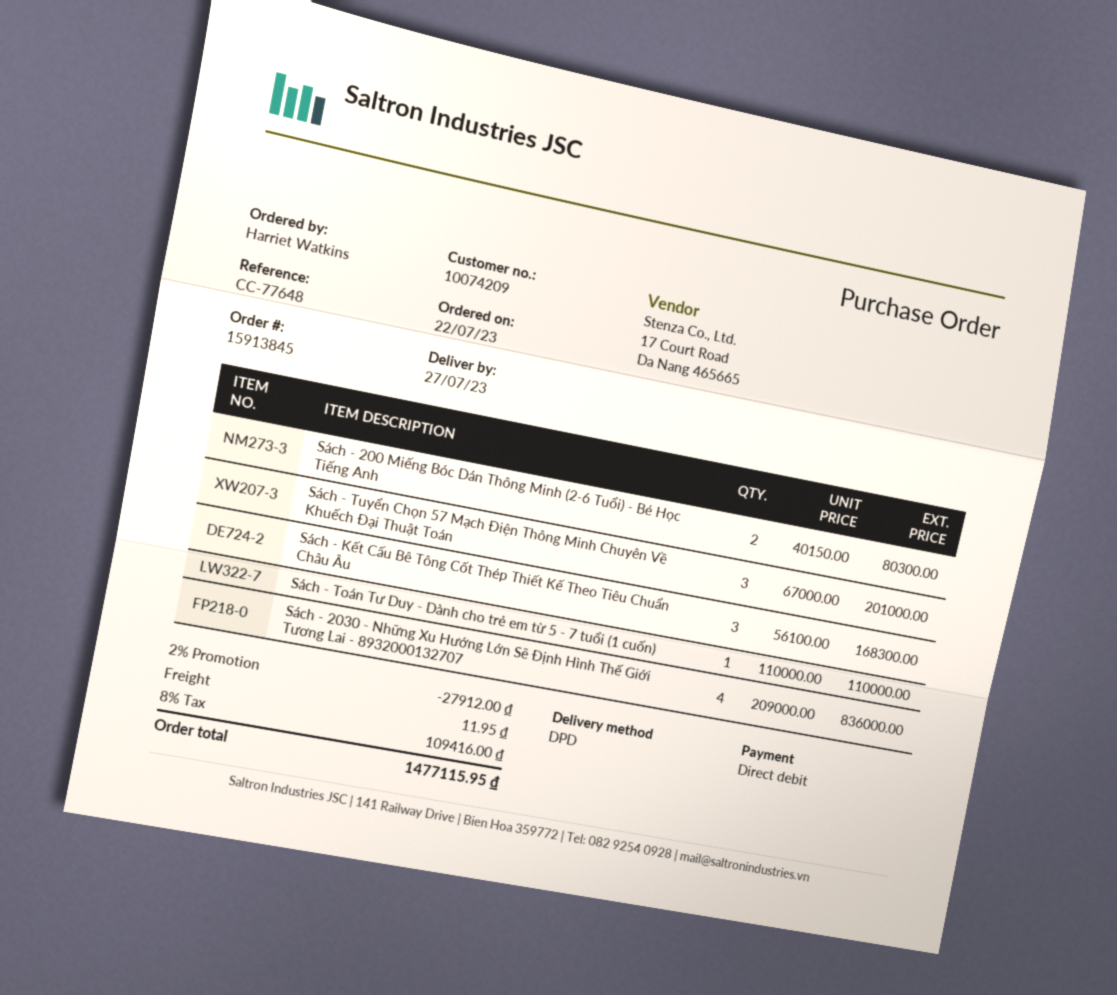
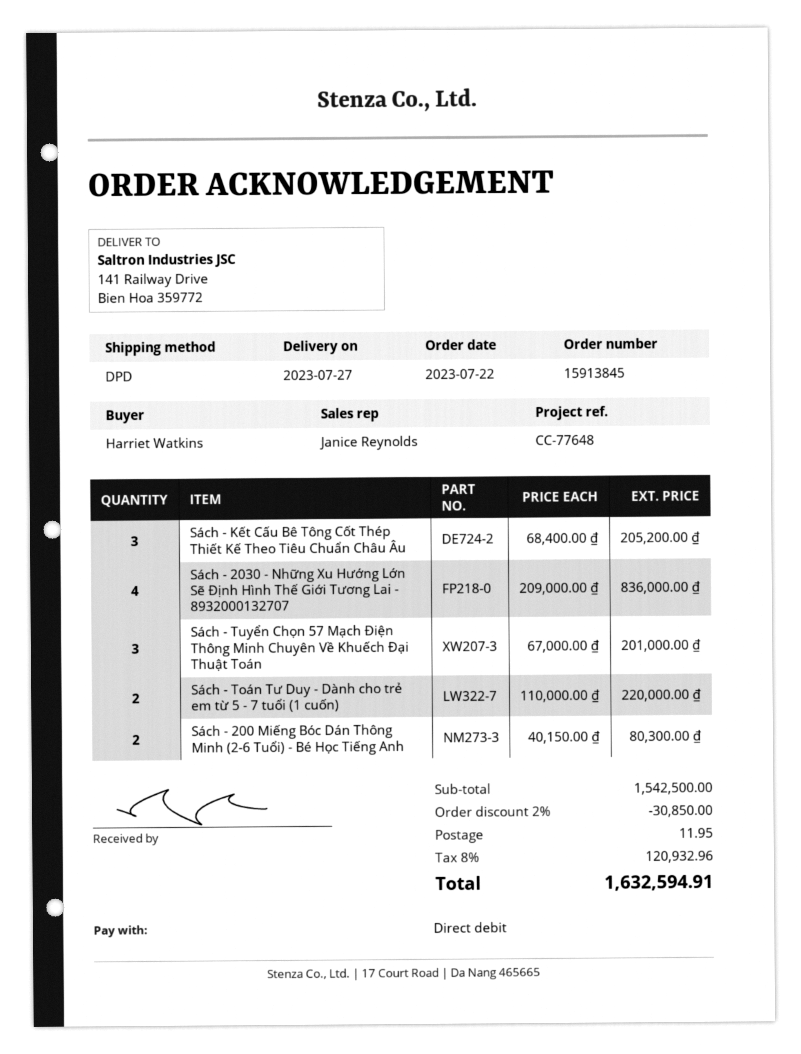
Sách - Kết Cấu Bê Tông Cốt Thép Thiết Kế Theo Tiêu Chuẩn Châu Âu: 3 x 56100.00 = 168300.00 -> 3 x 68400.00 = 205200.00
Sách - Toán Tư Duy - Dành cho trẻ em từ 5 - 7 tuổi (1 cuốn): 1 x 110000.00 = 110000.00 -> 2 x 110000.00 = 220000.00
discount: 2% = 27912.00 -> 2% = 30850.00
tax: 8% = 109416.00 -> 8% = 120932.96
total: 1477115.95 -> 1632594.91

